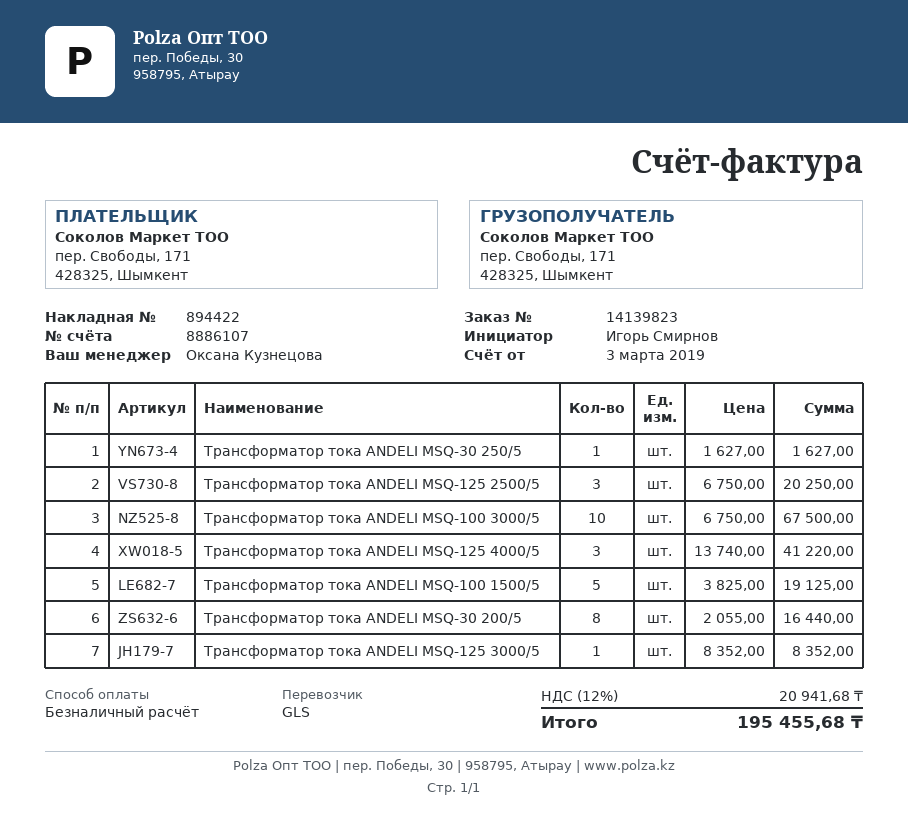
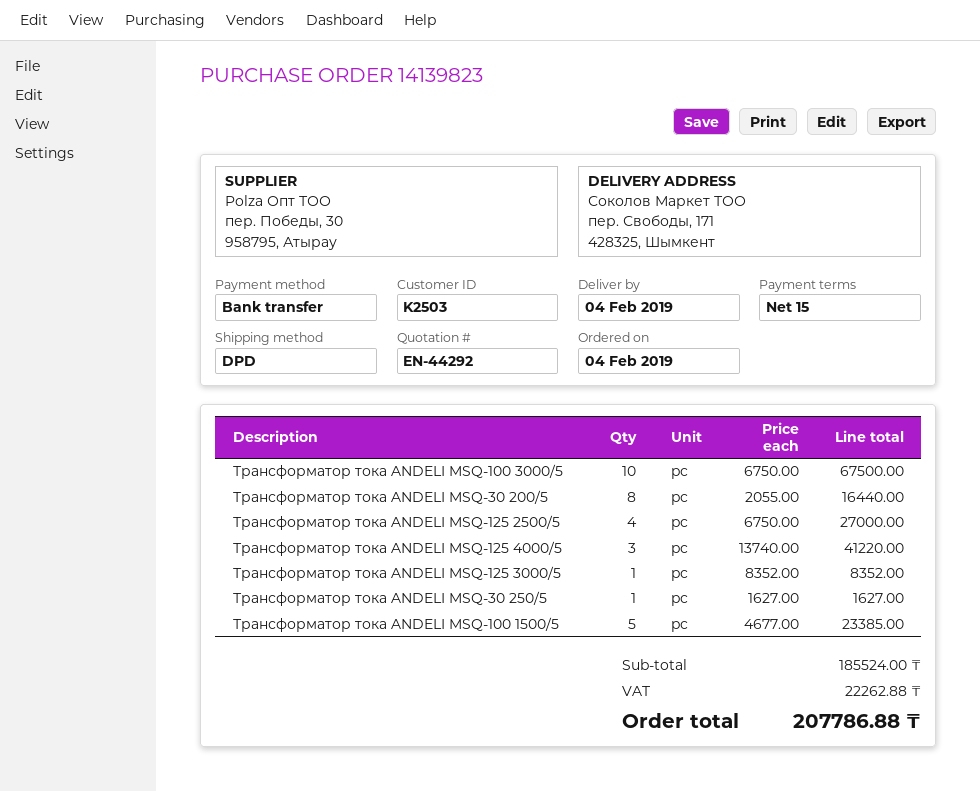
shipping method: GLS -> DPD
Трансформатор тока ANDELI MSQ-125 2500/5: 3 x 6750.00 = 20250.00 -> 4 x 6750.00 = 27000.00
Трансформатор тока ANDELI MSQ-100 1500/5: 5 x 3825.00 = 19125.00 -> 5 x 4677.00 = 23385.00
tax: 20941.68 -> 22262.88
total: 195455.68 -> 207786.88

